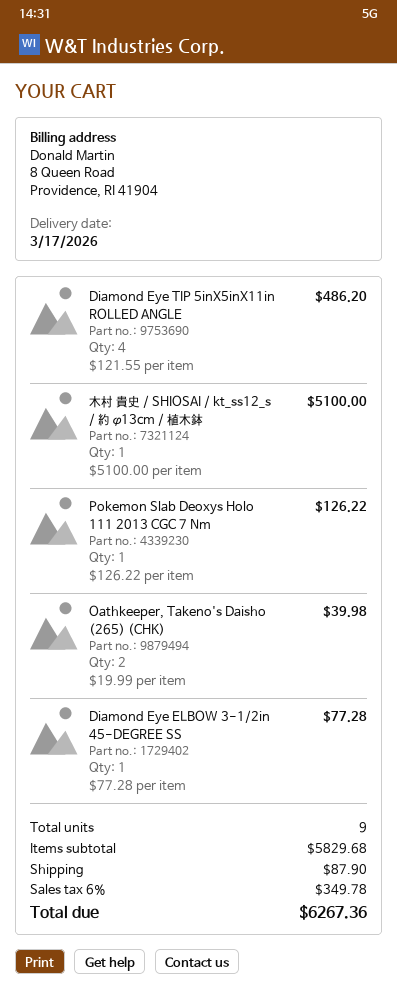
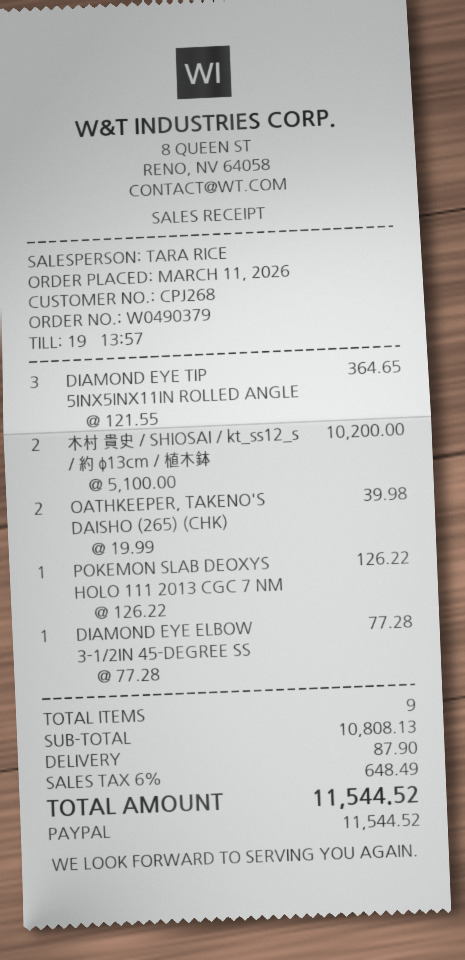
Diamond Eye TIP 5inX5inX11in ROLLED ANGLE: 4 x 121.55 = 486.20 -> 3 x 121.55 = 364.65
木村 貴史 / SHIOSAI / kt_ss12_s / 約 φ13cm / 植木鉢: 1 x 5100.00 = 5100.00 -> 2 x 5100.00 = 10200.00
subtotal: 5829.68 -> 10808.13
tax: 6% = 349.78 -> 6% = 648.49
total: 6267.36 -> 11544.52

